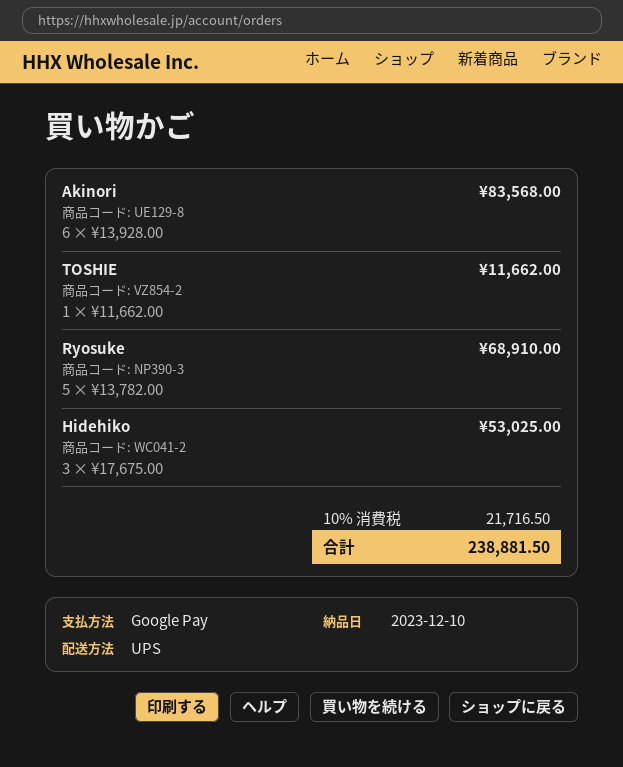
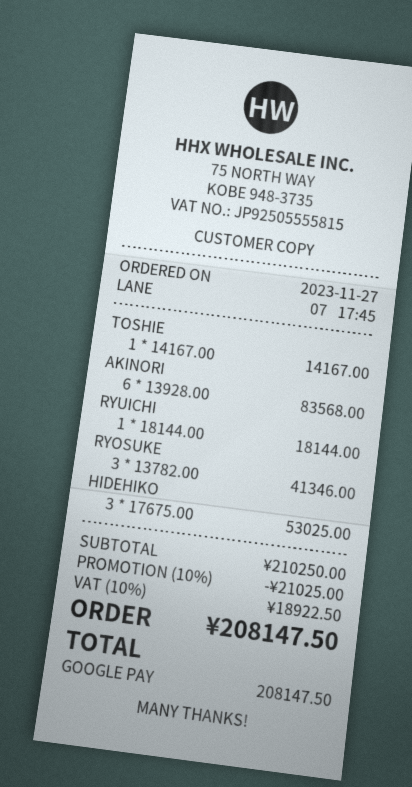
TOSHIE: 1 x 11662.00 = 11662.00 -> 1 x 14167.00 = 14167.00
Ryosuke: 5 x 13782.00 = 68910.00 -> 3 x 13782.00 = 41346.00
RYUICHI: none -> 1 x 18144.00 = 18144.00
discount: none -> 10% = 21025.00
tax: 10% = 21716.50 -> 10% = 18922.50
total: 238881.50 -> 208147.50

